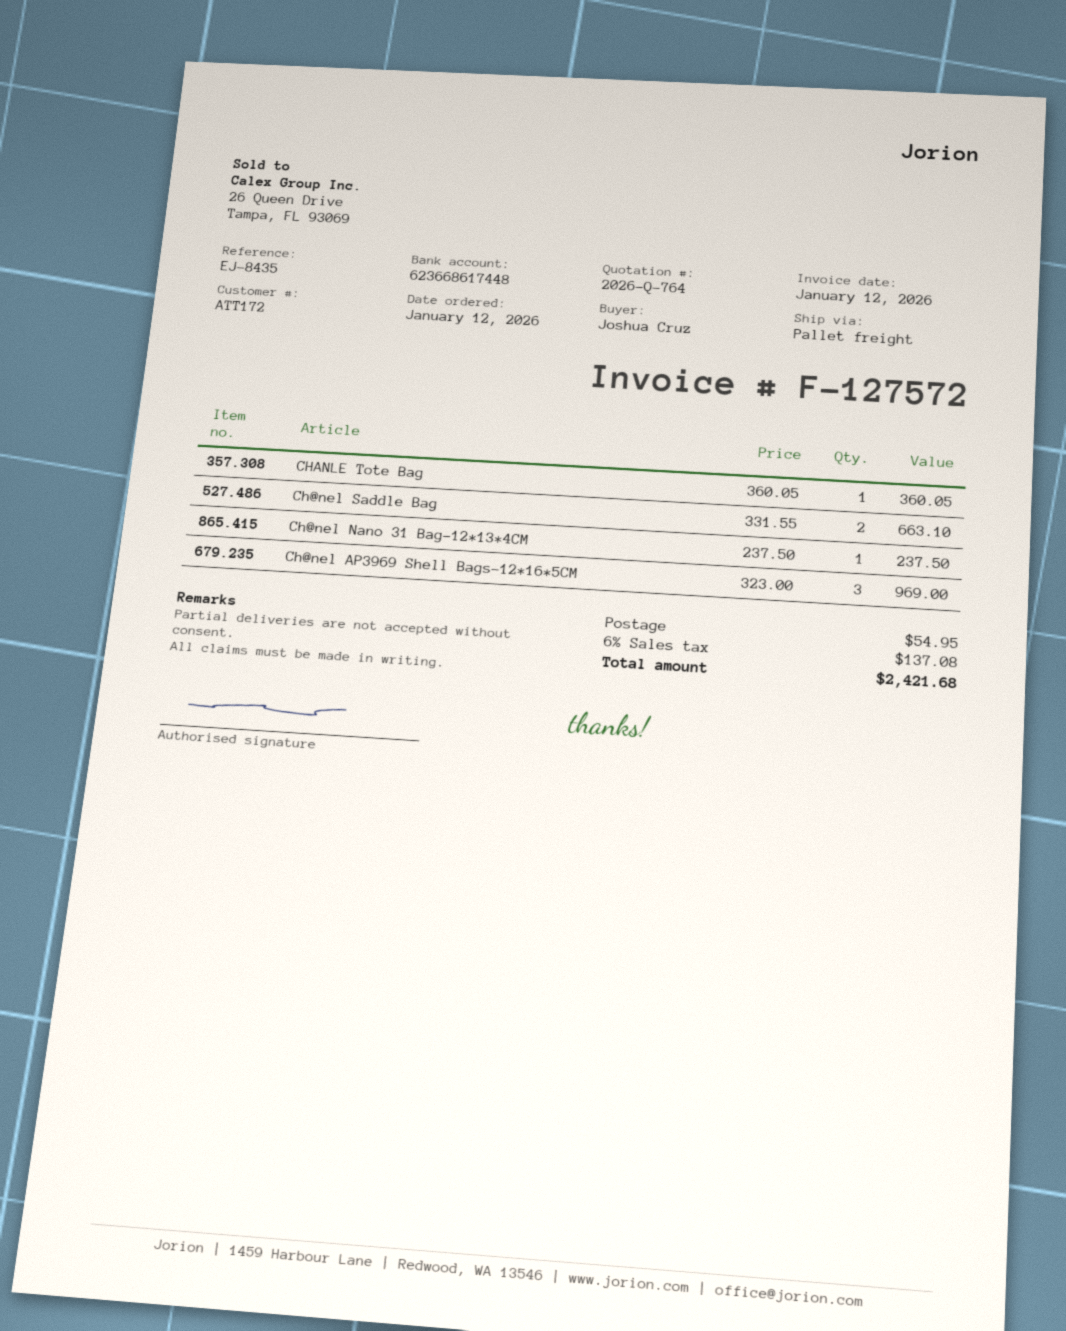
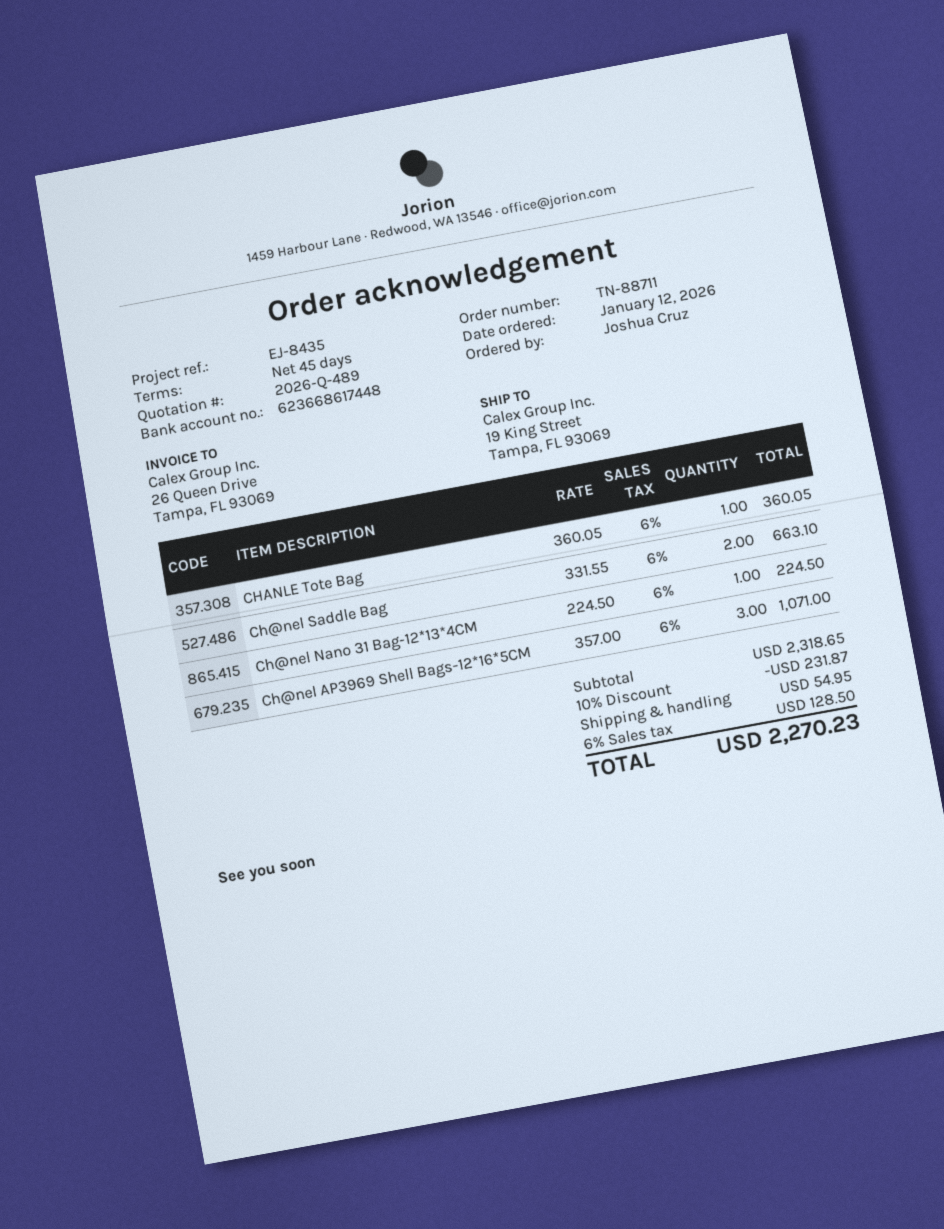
quote number: 2026-Q-764 -> 2026-Q-489
Ch@nel Nano 31 Bag-12*13*4CM: 1 x 237.50 = 237.50 -> 1 x 224.50 = 224.50
Ch@nel AP3969 Shell Bags-12*16*5CM: 3 x 323.00 = 969.00 -> 3 x 357.00 = 1071.00
discount: none -> 10% = 231.87
tax: 6% = 137.08 -> 6% = 128.50
total: 2421.68 -> 2270.23

